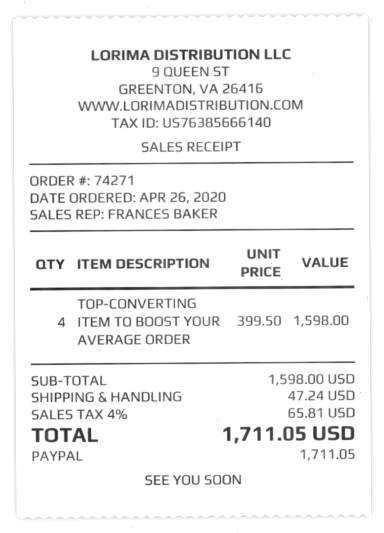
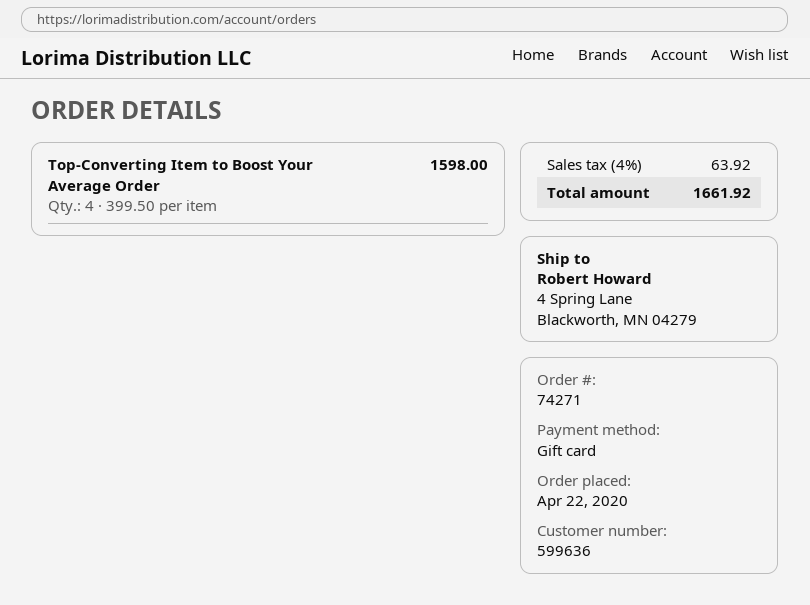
order date: 2020-04-26 -> 2020-04-22
payment method: PayPal -> gift card
shipping: 47.24 -> none
tax: 4% = 65.81 -> 4% = 63.92
total: 1711.05 -> 1661.92

